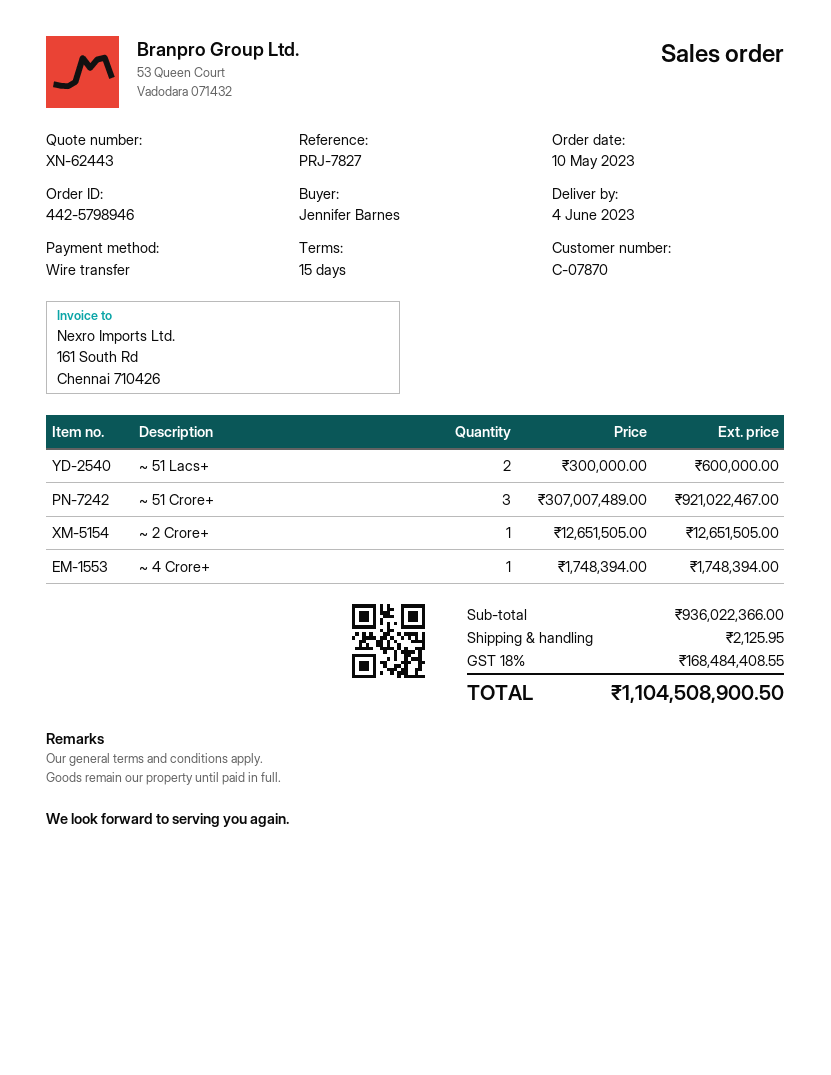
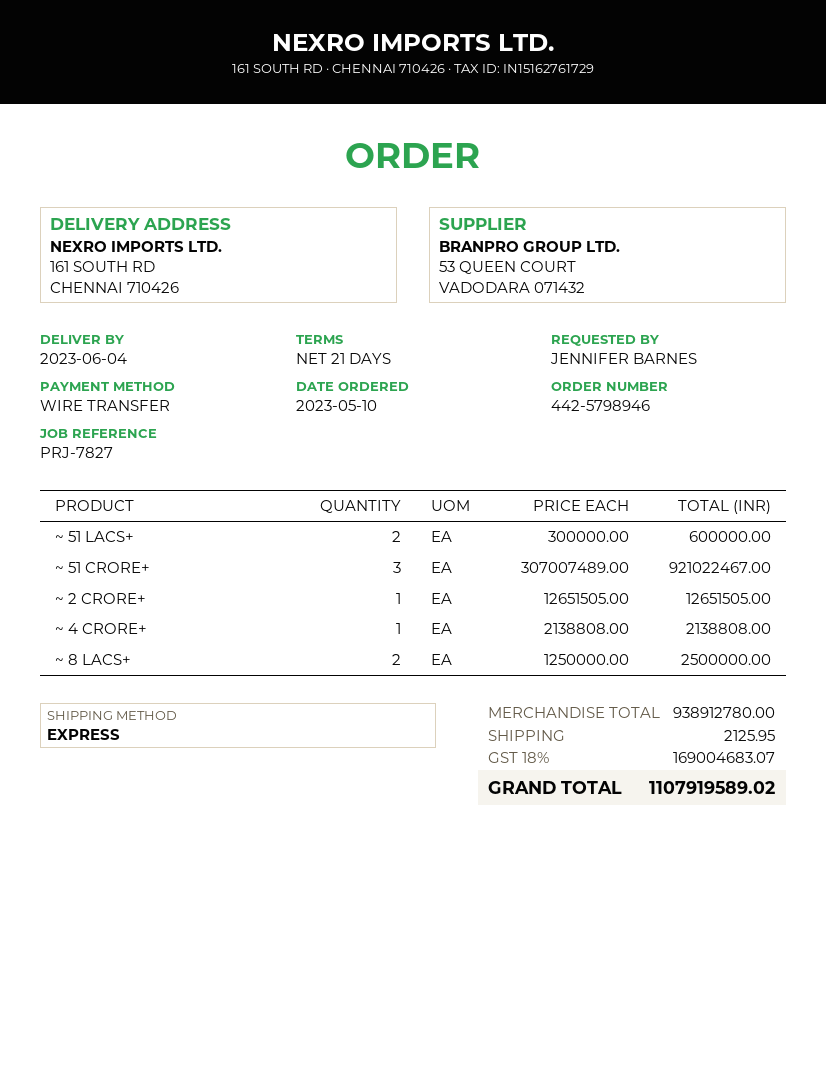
payment terms: 15 days -> 21 days
~ 4 Crore+: 1 x 1748394.00 = 1748394.00 -> 1 x 2138808.00 = 2138808.00
~ 8 LACS+: none -> 2 x 1250000.00 = 2500000.00
subtotal: 936022366.00 -> 938912780.00
tax: 18% = 168484408.55 -> 18% = 169004683.07
total: 1104508900.50 -> 1107919589.02

